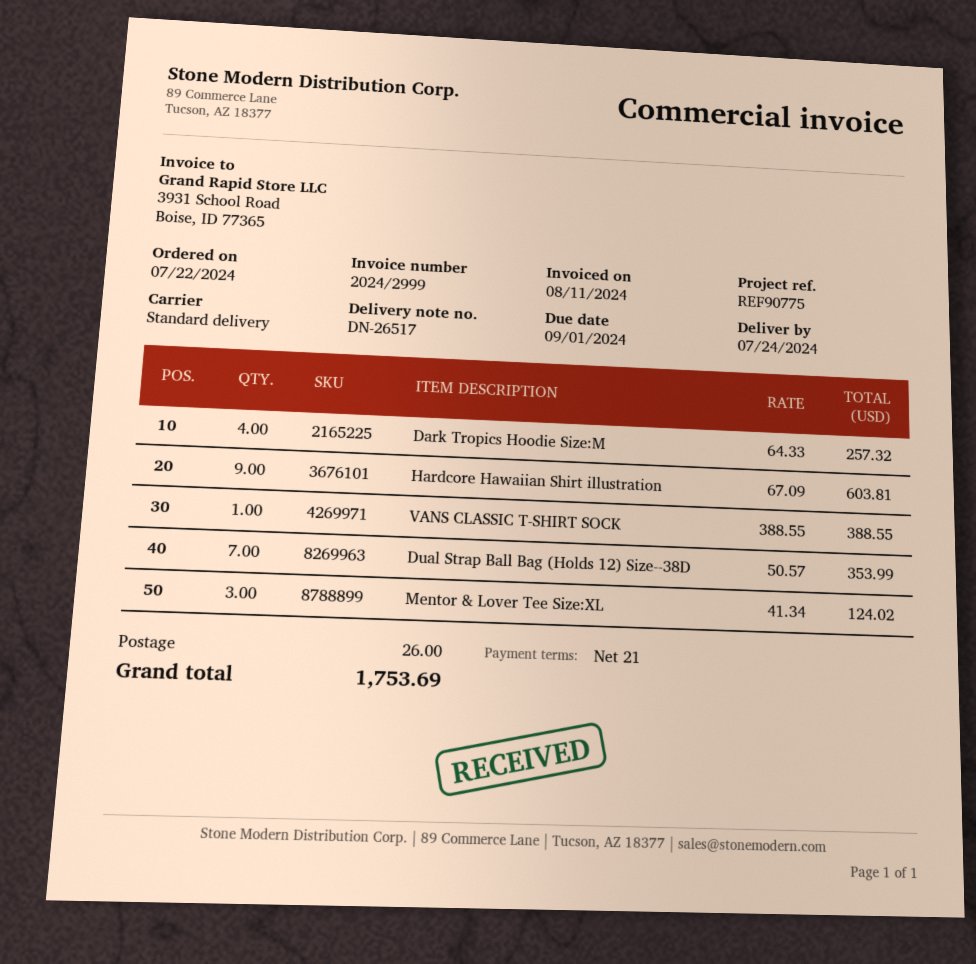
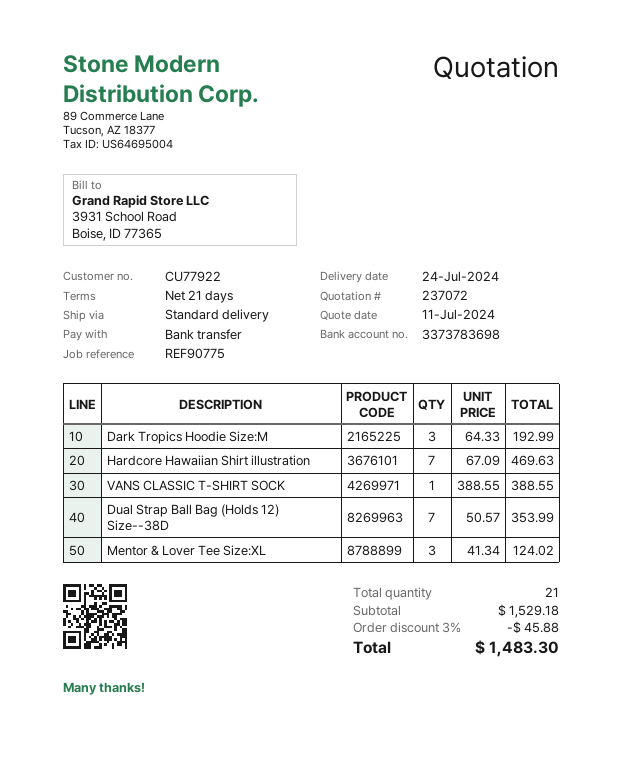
Dark Tropics Hoodie Size:M: 4 x 64.33 = 257.32 -> 3 x 64.33 = 192.99
Hardcore Hawaiian Shirt illustration: 9 x 67.09 = 603.81 -> 7 x 67.09 = 469.63
discount: none -> 3% = 45.88
shipping: 26.00 -> none
total: 1753.69 -> 1483.30

